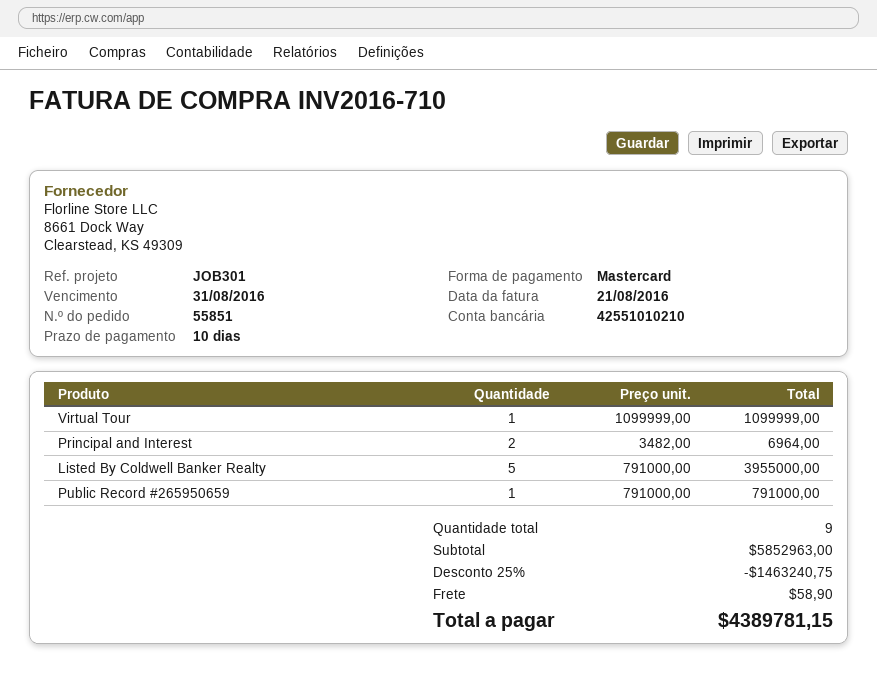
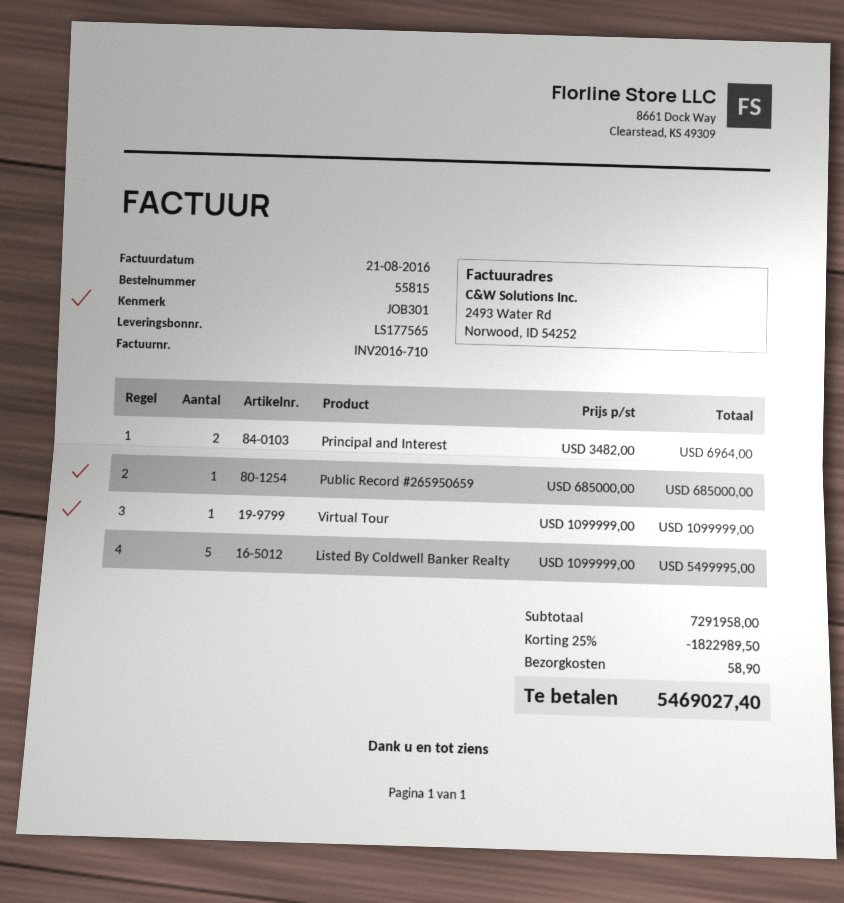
order number: 55851 -> 55815
Listed By Coldwell Banker Realty: 5 x 791000.00 = 3955000.00 -> 5 x 1099999.00 = 5499995.00
Public Record #265950659: 1 x 791000.00 = 791000.00 -> 1 x 685000.00 = 685000.00
subtotal: 5852963.00 -> 7291958.00
discount: 25% = 1463240.75 -> 25% = 1822989.50
total: 4389781.15 -> 5469027.40

